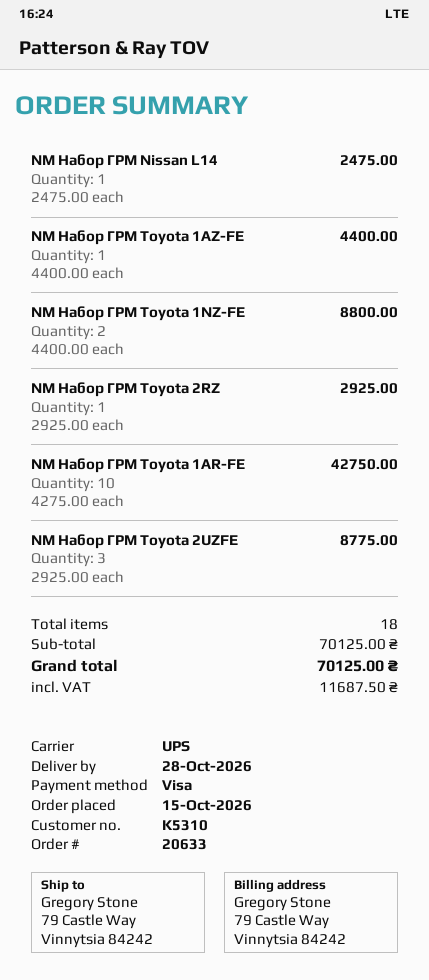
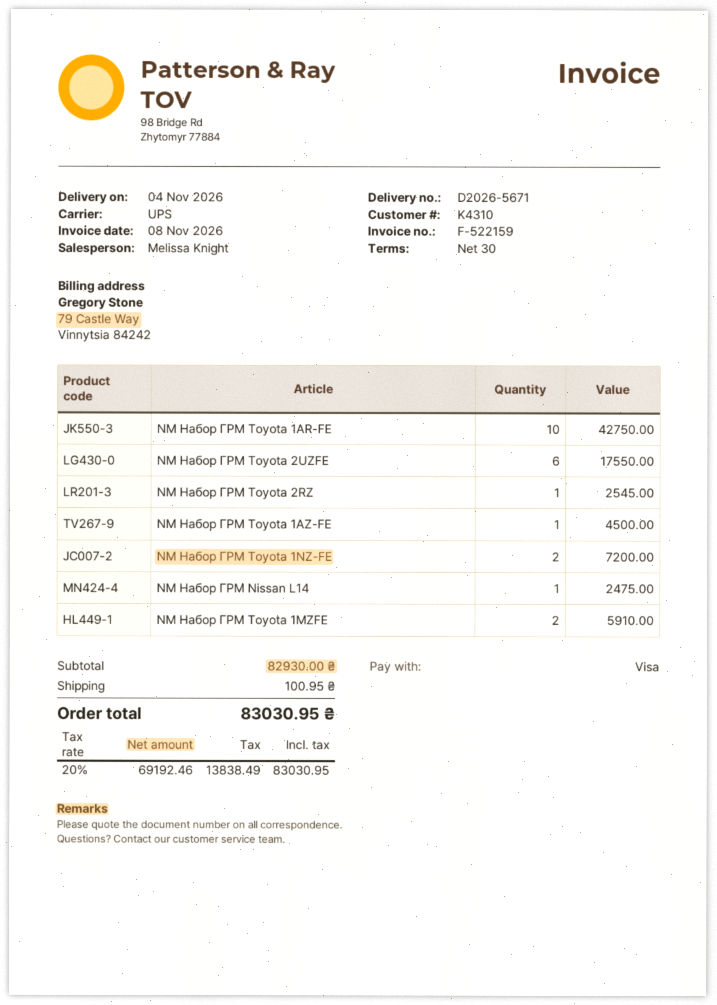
delivery date: 2026-10-28 -> 2026-11-04
customer number: K5310 -> K4310
NM Набор ГРМ Toyota 1AZ-FE: 1 for 4400.00 -> 1 for 4500.00
NM Набор ГРМ Toyota 1NZ-FE: 2 for 8800.00 -> 2 for 7200.00
NM Набор ГРМ Toyota 2RZ: 1 for 2925.00 -> 1 for 2545.00
NM Набор ГРМ Toyota 2UZFE: 3 for 8775.00 -> 6 for 17550.00
NM Набор ГРМ Toyota 1MZFE: none -> 2 for 5910.00
subtotal: 70125.00 -> 82930.00
shipping: none -> 100.95
tax: 11687.50 -> 13838.49
total: 70125.00 -> 83030.95

